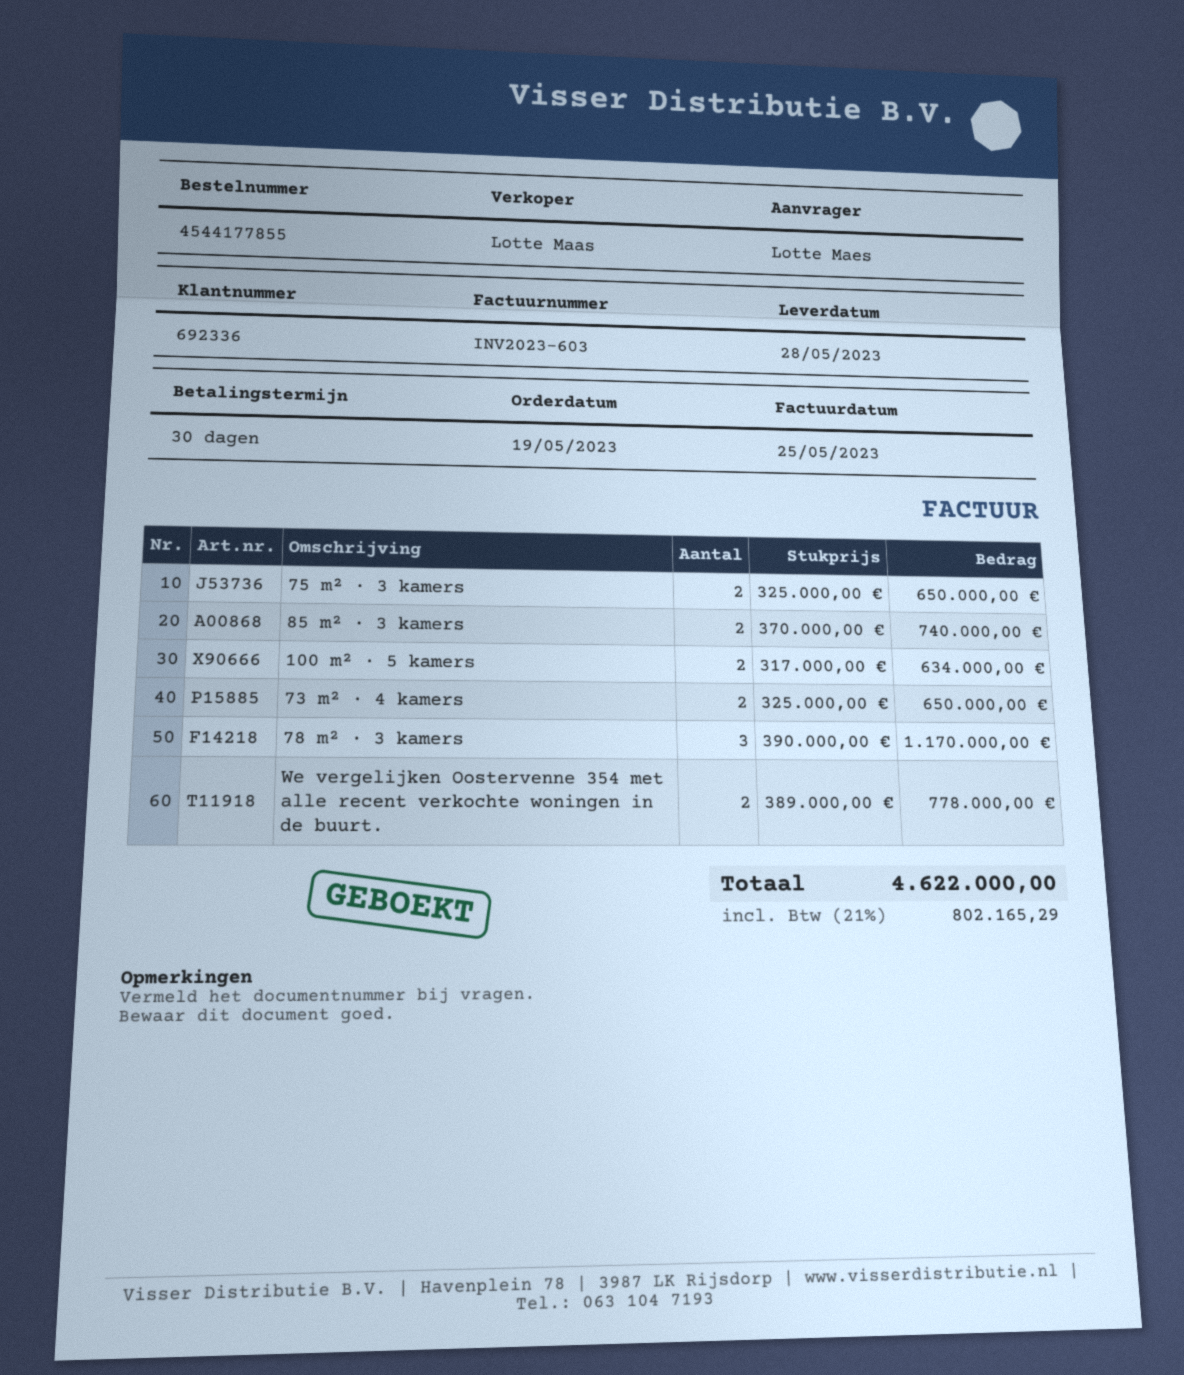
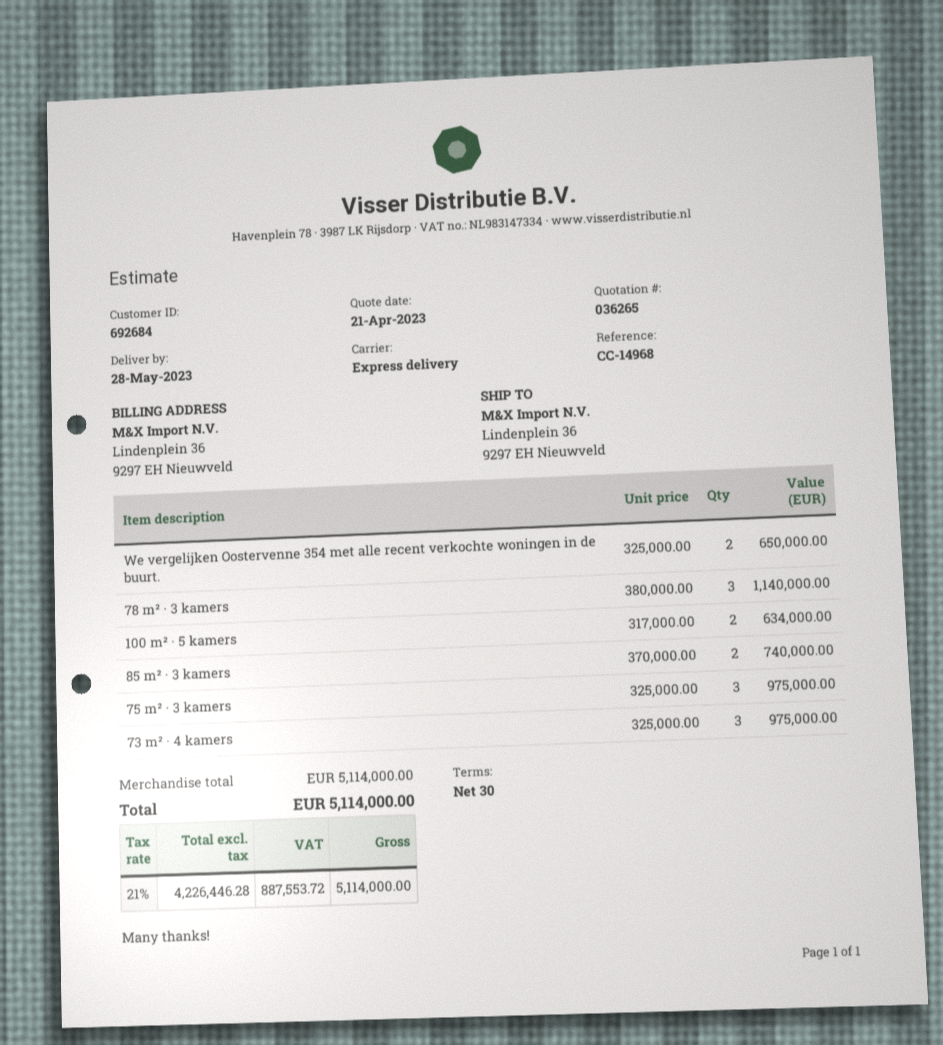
customer number: 692336 -> 692684
75 m² · 3 kamers: 2 x 325000.00 = 650000.00 -> 3 x 325000.00 = 975000.00
73 m² · 4 kamers: 2 x 325000.00 = 650000.00 -> 3 x 325000.00 = 975000.00
78 m² · 3 kamers: 3 x 390000.00 = 1170000.00 -> 3 x 380000.00 = 1140000.00
We vergelijken Oostervenne 354 met alle recent verkochte woningen in de buurt.: 2 x 389000.00 = 778000.00 -> 2 x 325000.00 = 650000.00
tax: 21% = 802165.29 -> 21% = 887553.72
total: 4622000.00 -> 5114000.00

